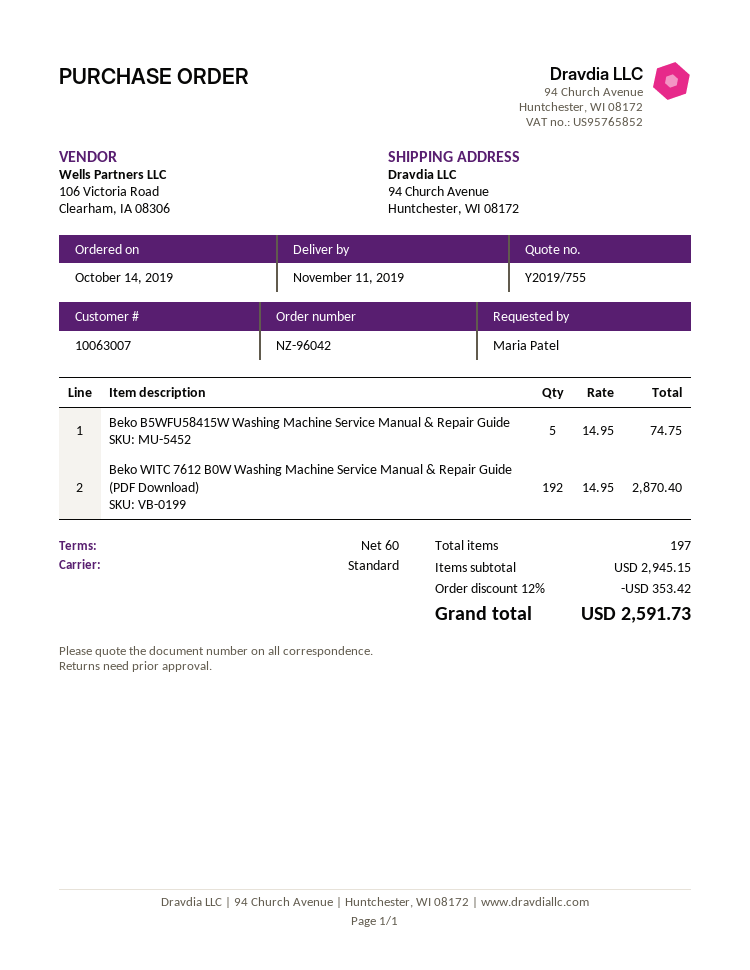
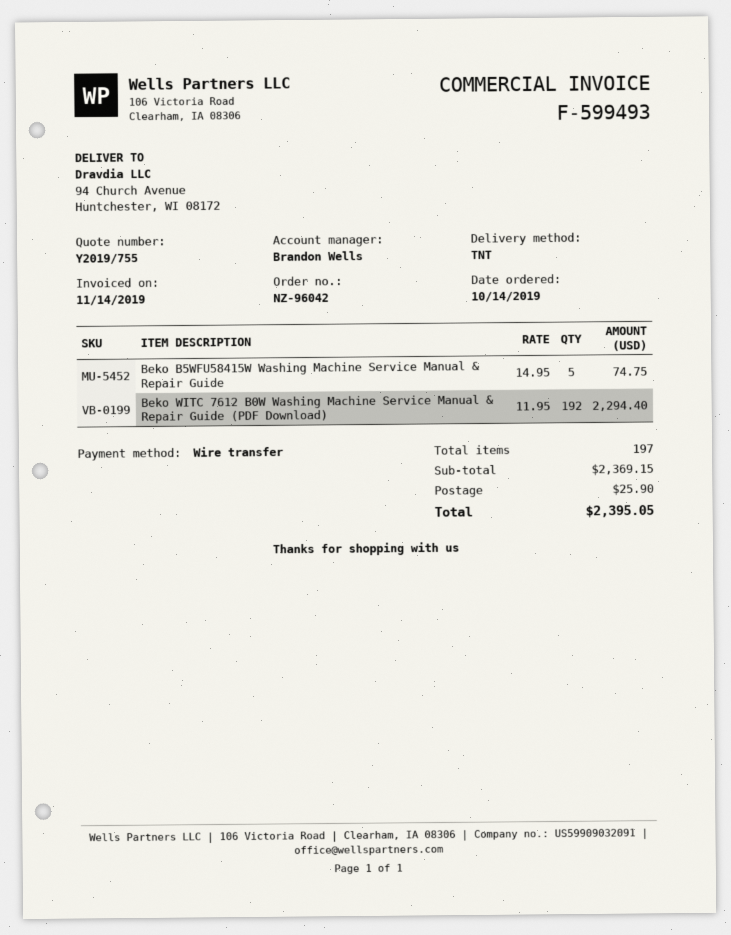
shipping method: standard -> TNT
Beko WITC 7612 B0W Washing Machine Service Manual & Repair Guide (PDF Download): 192 x 14.95 = 2870.40 -> 192 x 11.95 = 2294.40
subtotal: 2945.15 -> 2369.15
discount: 12% = 353.42 -> none
shipping: none -> 25.90
total: 2591.73 -> 2395.05

